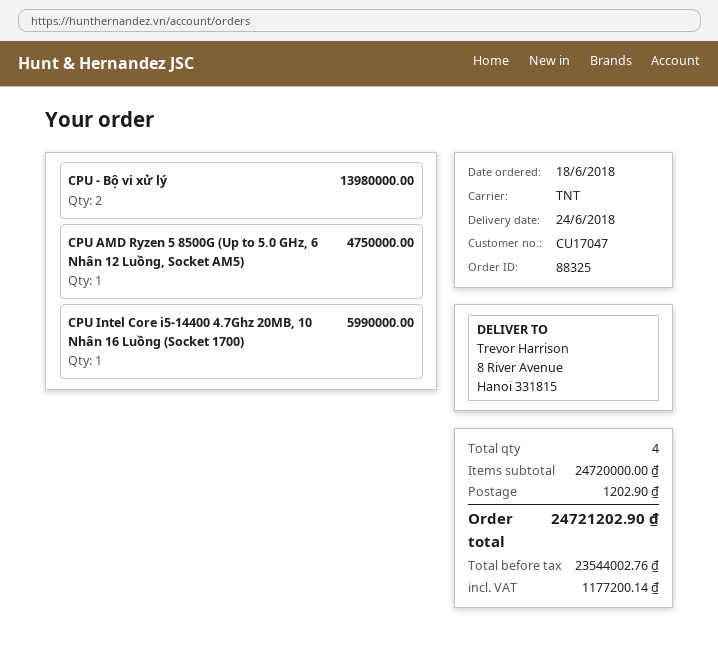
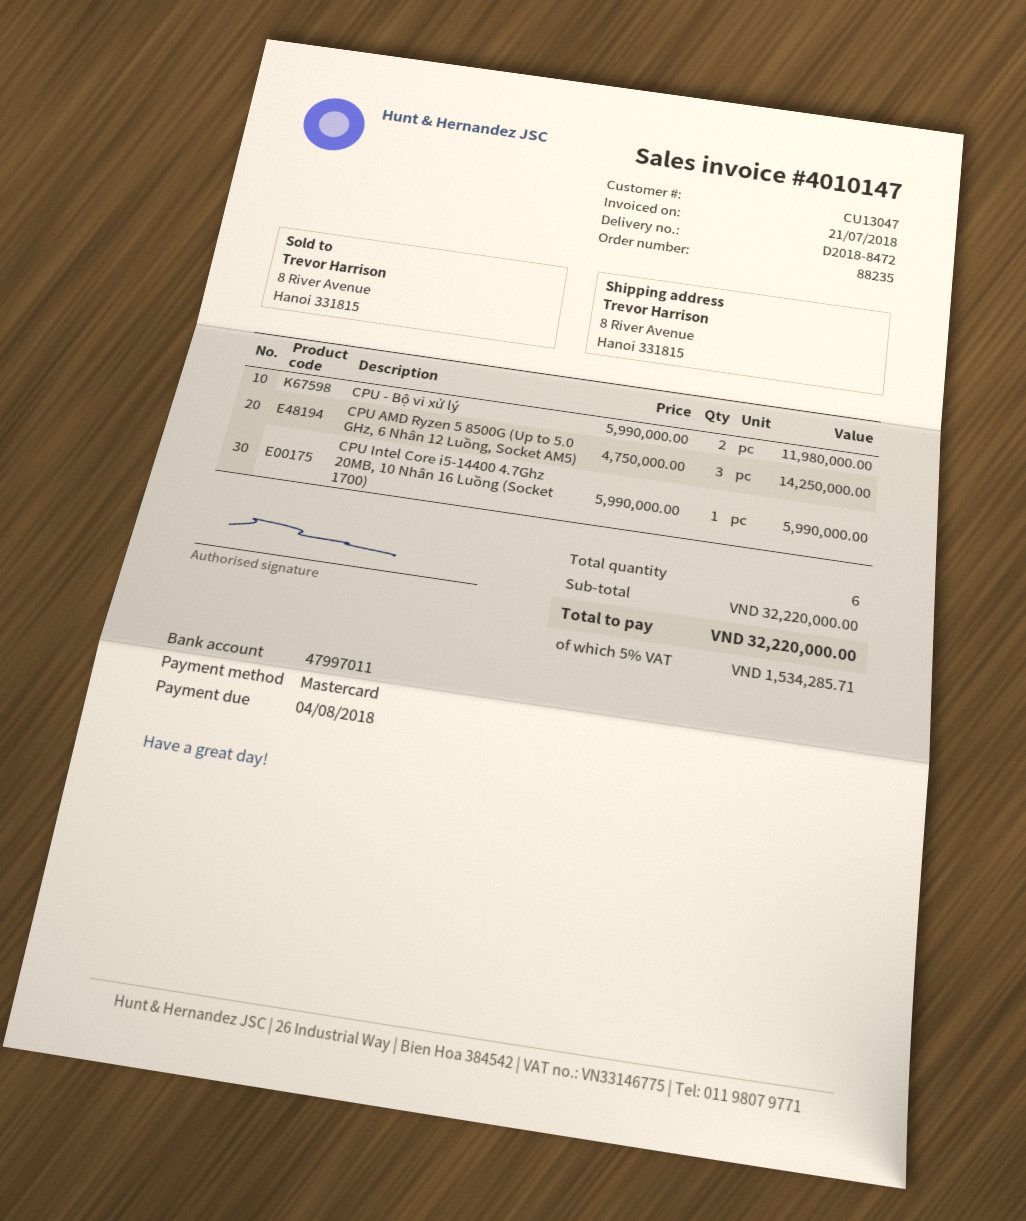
order number: 88325 -> 88235
customer number: CU17047 -> CU13047
CPU - Bộ vi xử lý: 2 for 13980000.00 -> 2 for 11980000.00
CPU AMD Ryzen 5 8500G (Up to 5.0 GHz, 6 Nhân 12 Luồng, Socket AM5): 1 for 4750000.00 -> 3 for 14250000.00
total quantity: 4 -> 6
subtotal: 24720000.00 -> 32220000.00
shipping: 1202.90 -> none
tax: 1177200.14 -> 1534285.71
total: 24721202.90 -> 32220000.00

